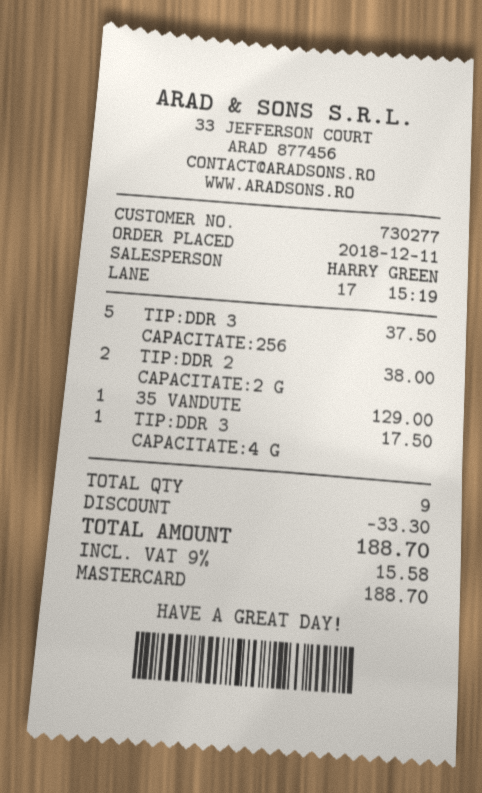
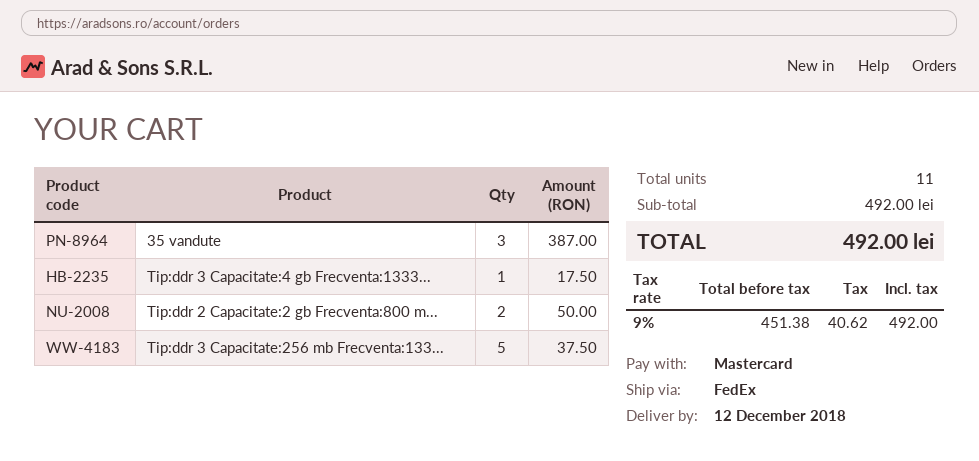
TIP:DDR 2 CAPACITATE:2 G: 2 for 38.00 -> 2 for 50.00
35 VANDUTE: 1 for 129.00 -> 3 for 387.00
total quantity: 9 -> 11
discount: 33.30 -> none
tax: 9% = 15.58 -> 9% = 40.62
total: 188.70 -> 492.00

